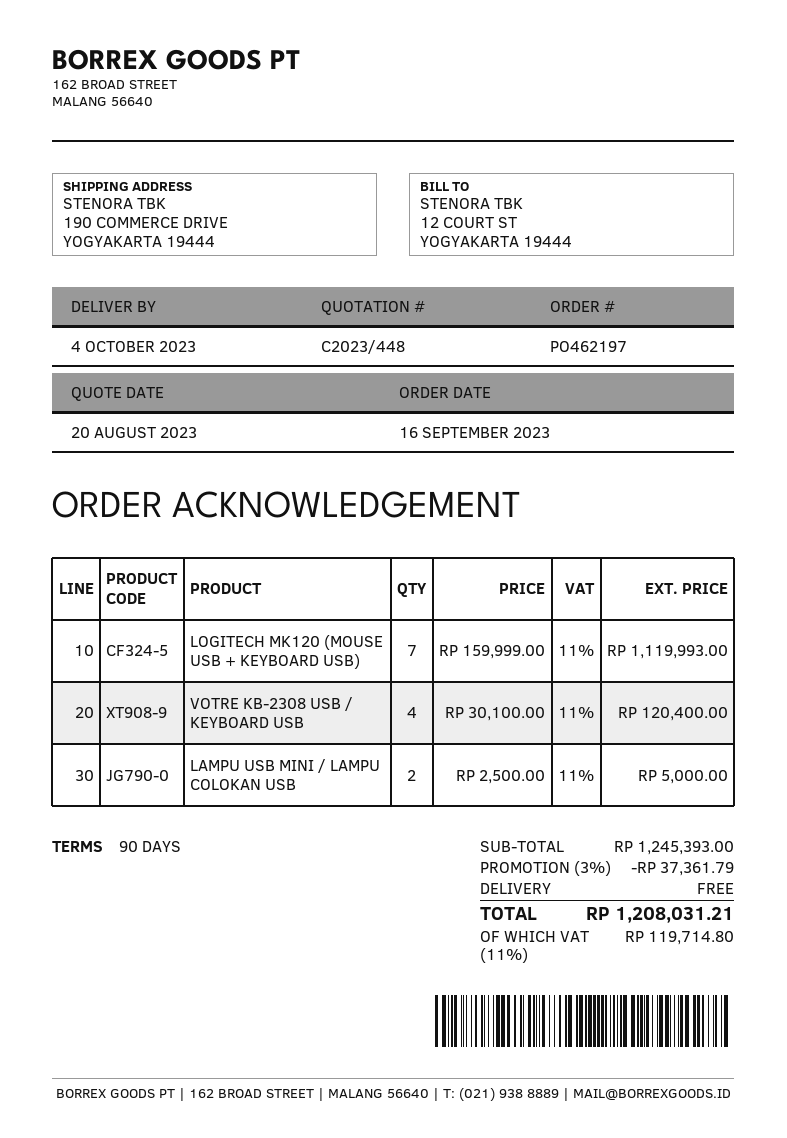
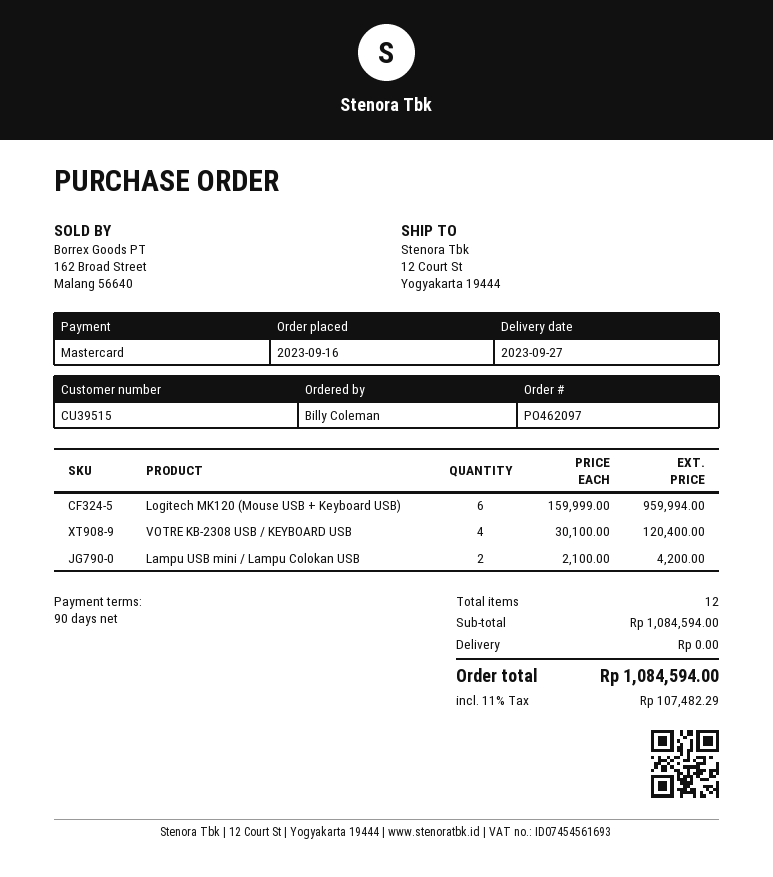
order number: PO462197 -> PO462097
delivery date: 2023-10-04 -> 2023-09-27
ship to: 190 COMMERCE DRIVE, YOGYAKARTA 19444 -> 12 Court St, Yogyakarta 19444
LOGITECH MK120 (MOUSE USB + KEYBOARD USB): 7 x 159999.00 = 1119993.00 -> 6 x 159999.00 = 959994.00
LAMPU USB MINI / LAMPU COLOKAN USB: 2 x 2500.00 = 5000.00 -> 2 x 2100.00 = 4200.00
subtotal: 1245393.00 -> 1084594.00
discount: 3% = 37361.79 -> none
tax: 11% = 119714.80 -> 11% = 107482.29
total: 1208031.21 -> 1084594.00

